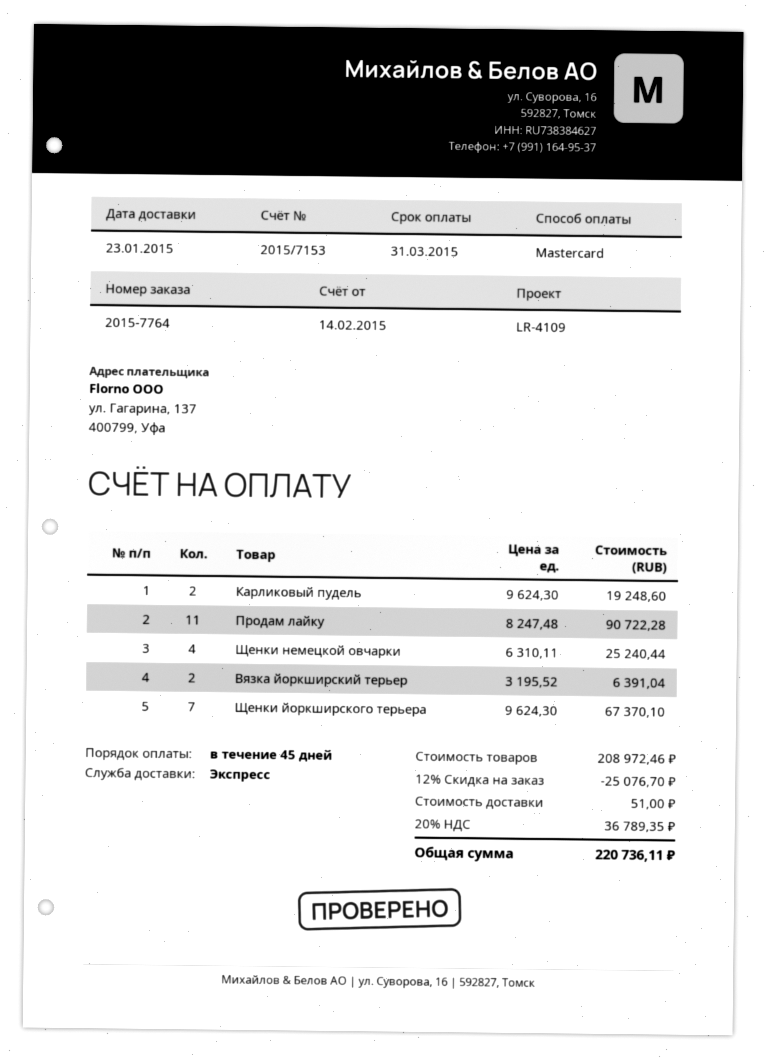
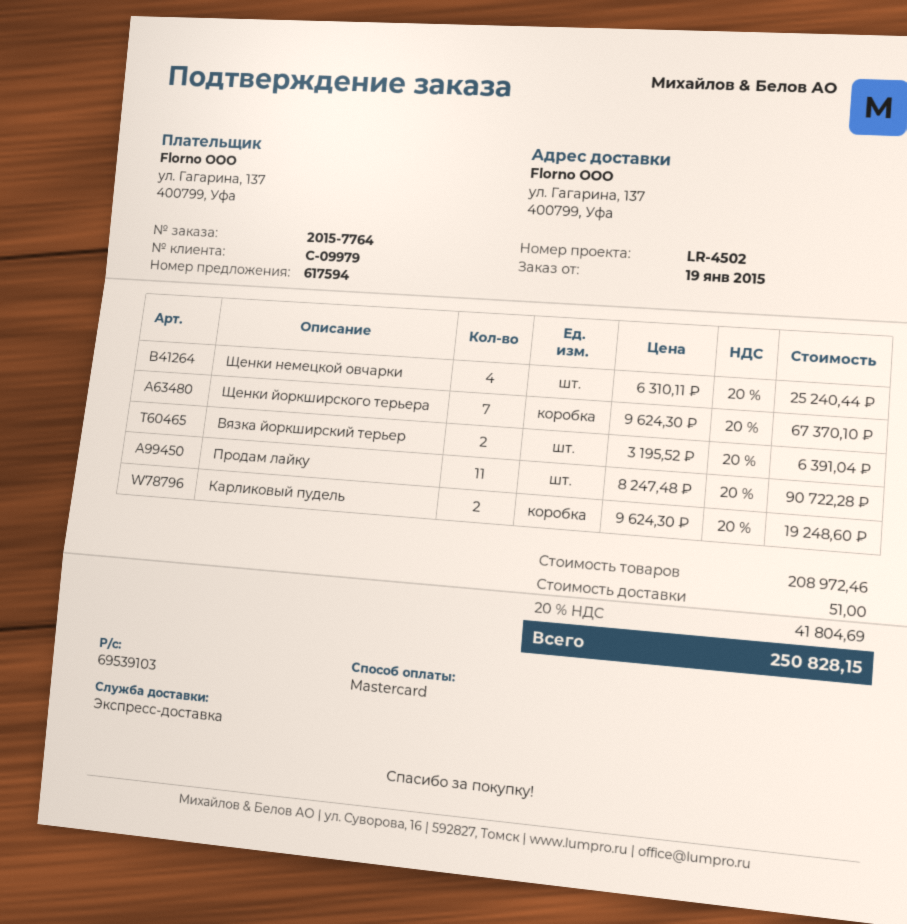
reference: LR-4109 -> LR-4502
discount: 12% = 25076.70 -> none
tax: 20% = 36789.35 -> 20% = 41804.69
total: 220736.11 -> 250828.15

